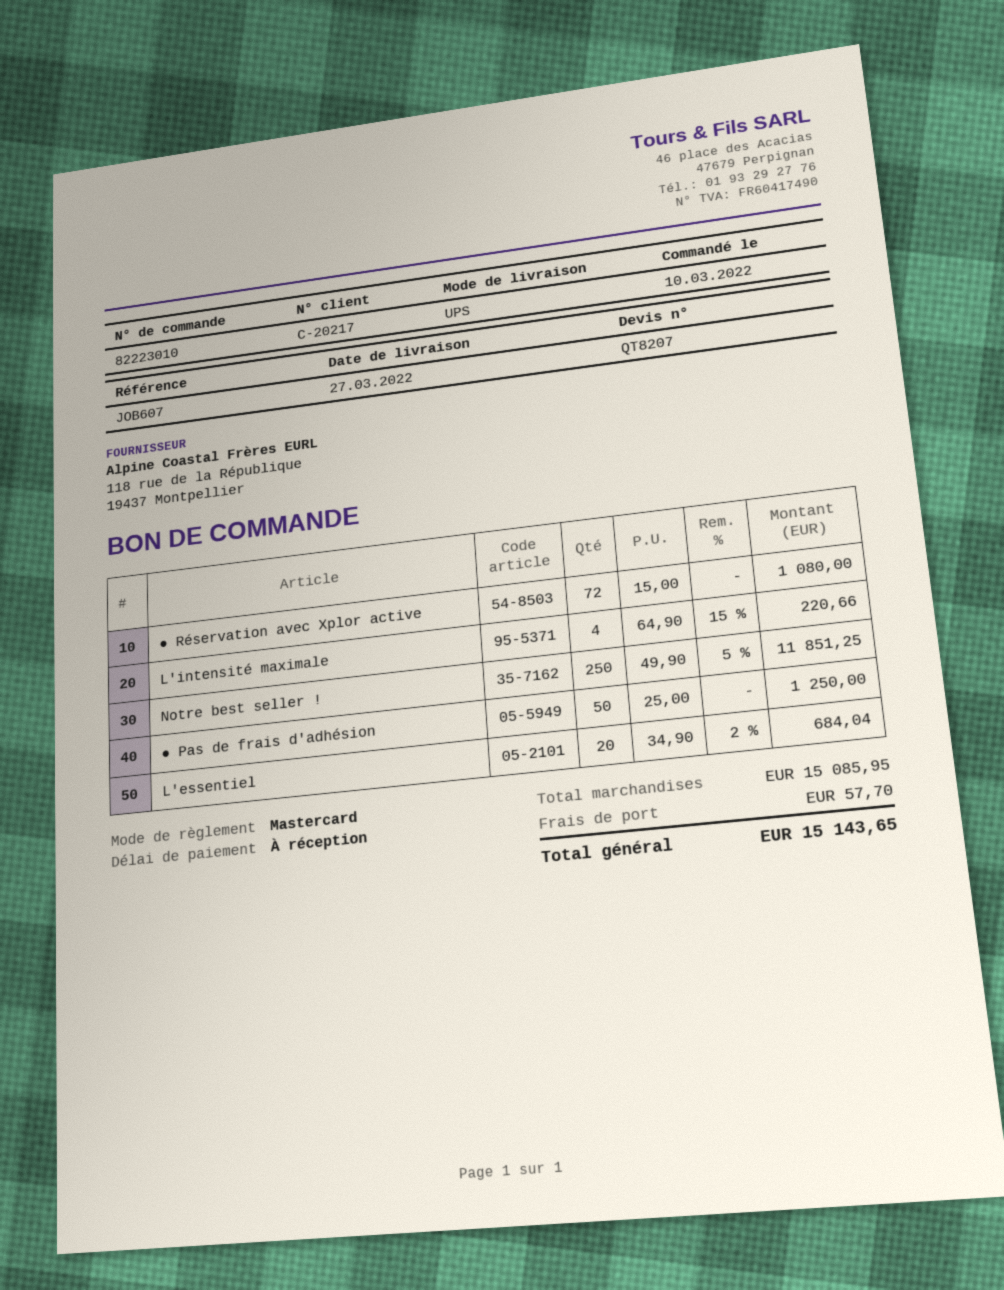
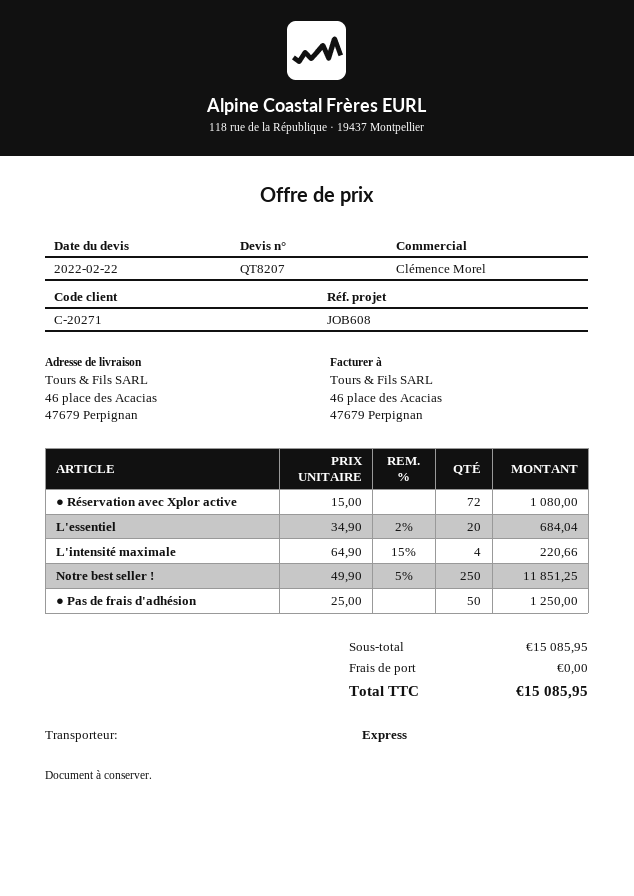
customer number: C-20217 -> C-20271
reference: JOB607 -> JOB608
shipping method: UPS -> express
shipping: 57.70 -> 0.00
total: 15143.65 -> 15085.95

